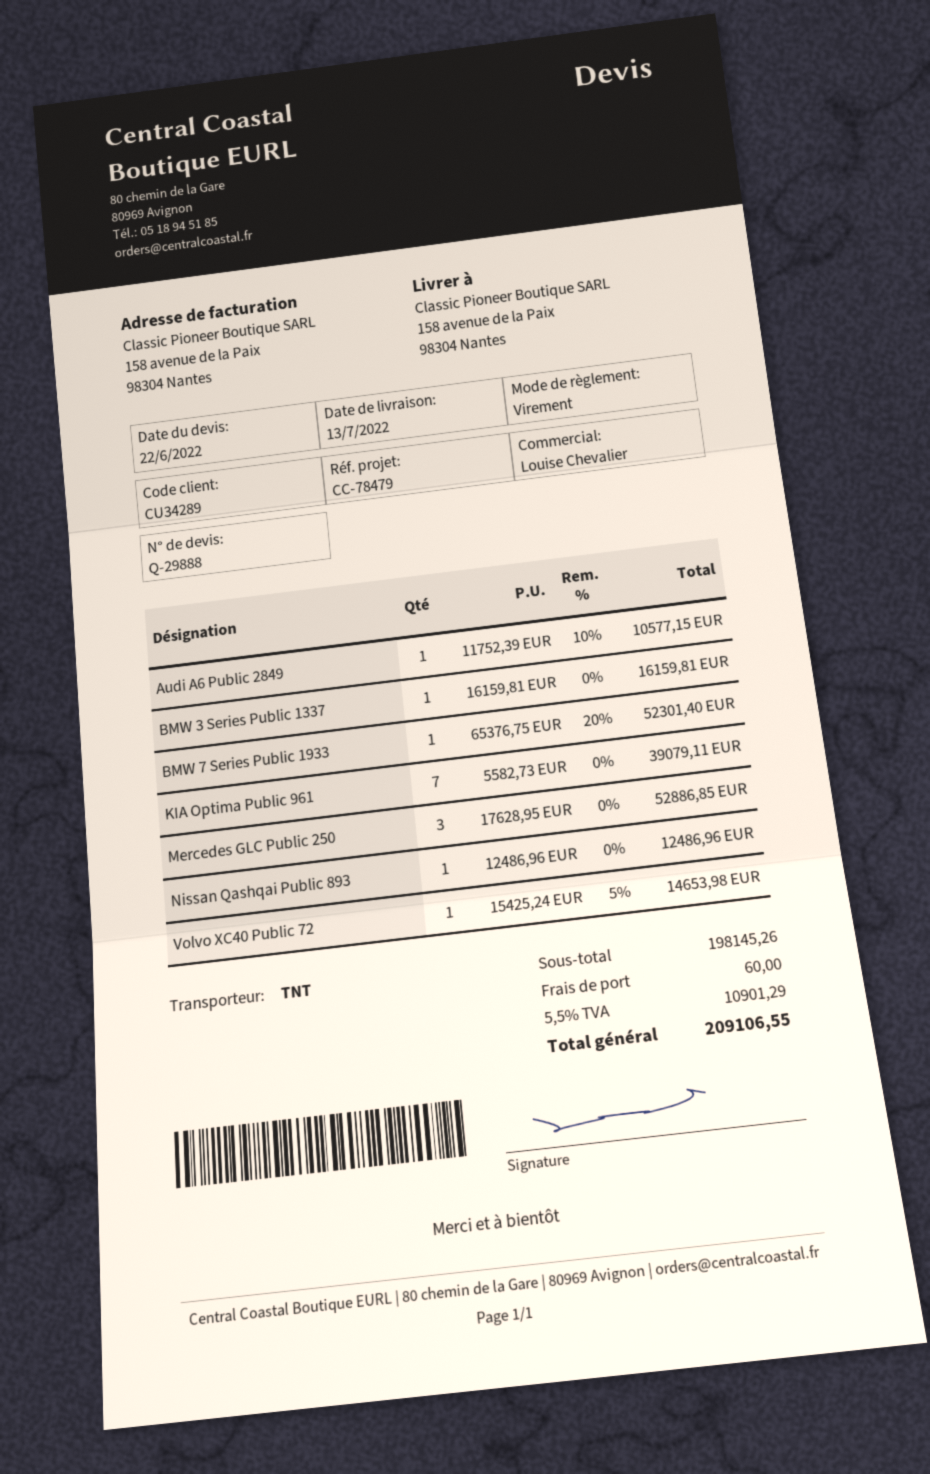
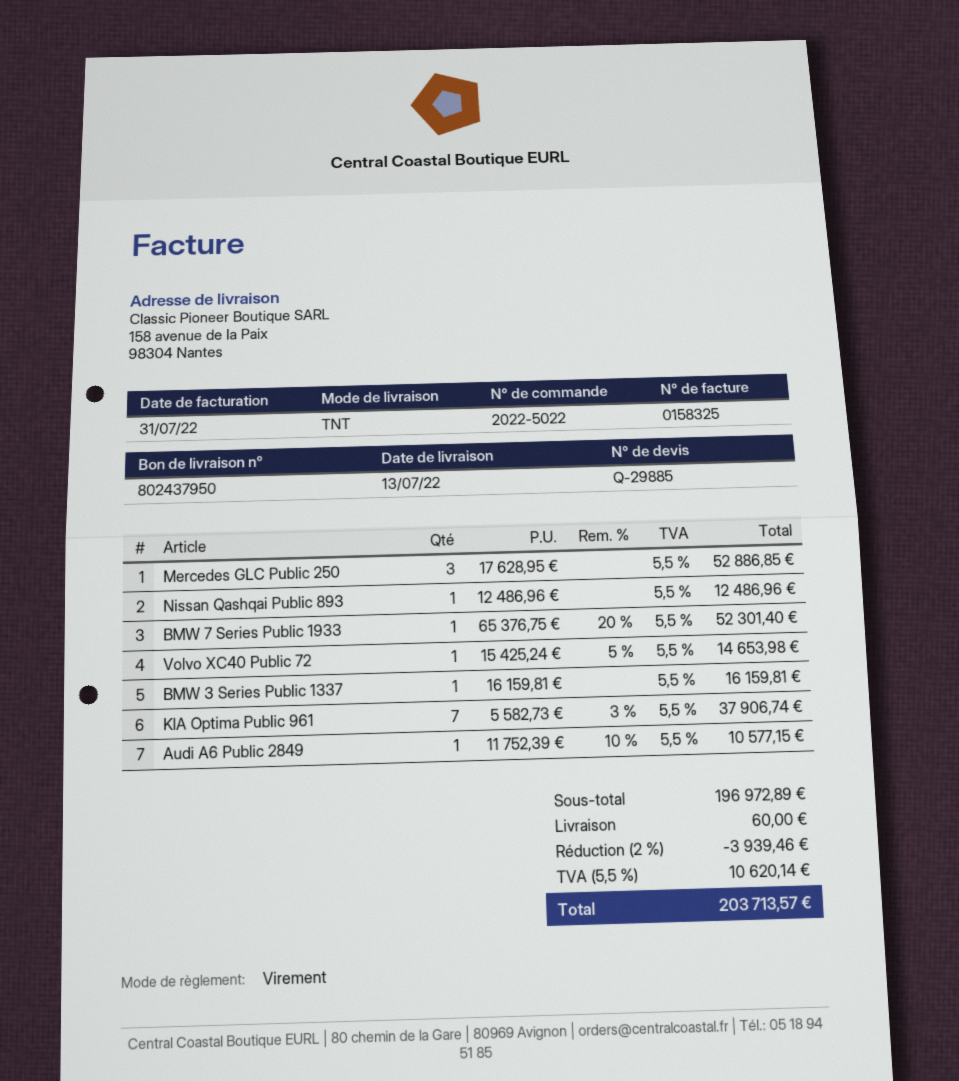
quote number: Q-29888 -> Q-29885
KIA Optima Public 961: 7 x 5582.73 = 39079.11 -> 7 x 5582.73 - 3% = 37906.74
subtotal: 198145.26 -> 196972.89
discount: none -> 2% = 3939.46
tax: 5.5% = 10901.29 -> 5.5% = 10620.14
total: 209106.55 -> 203713.57

